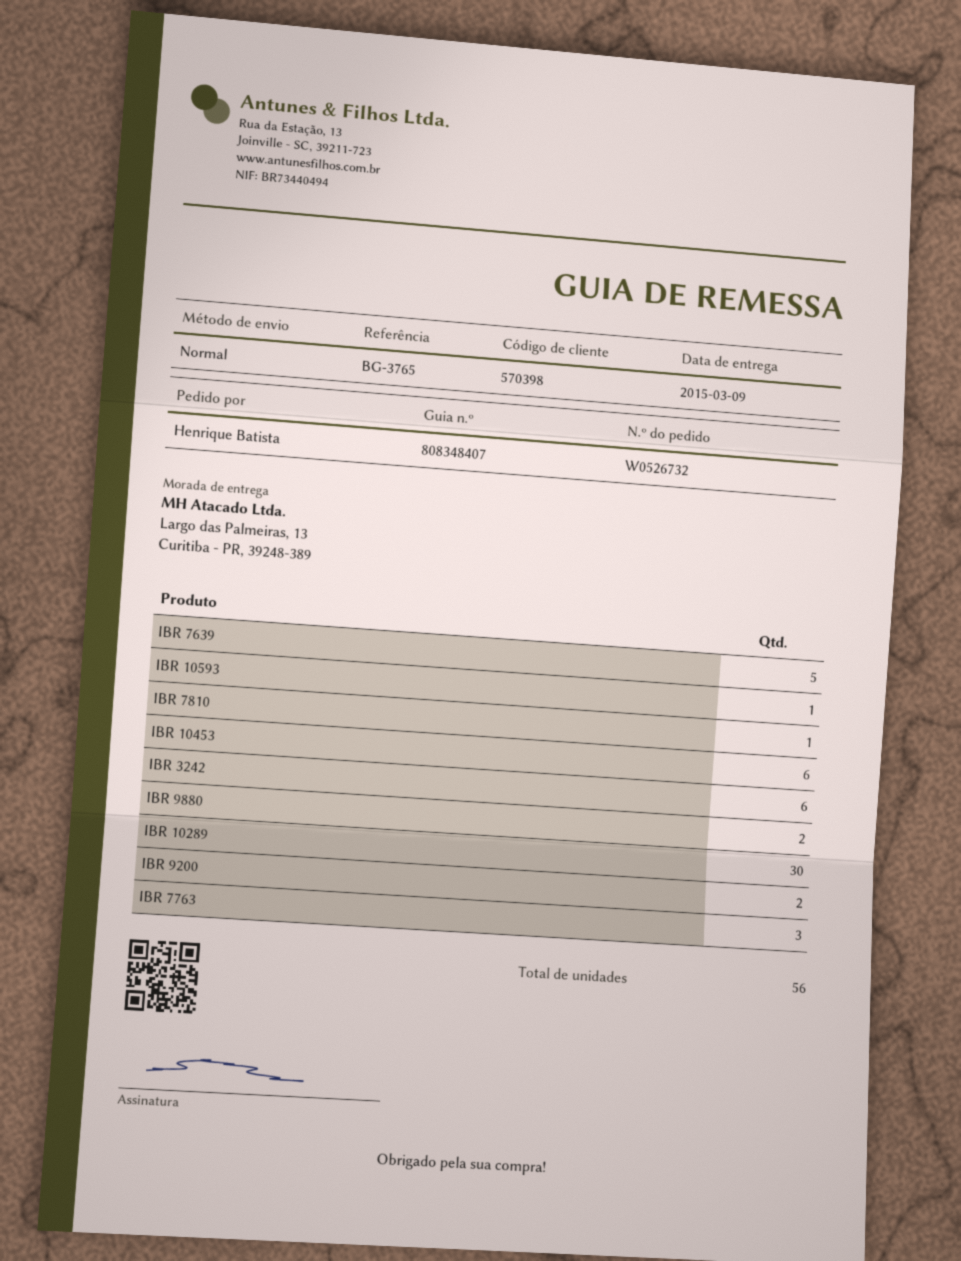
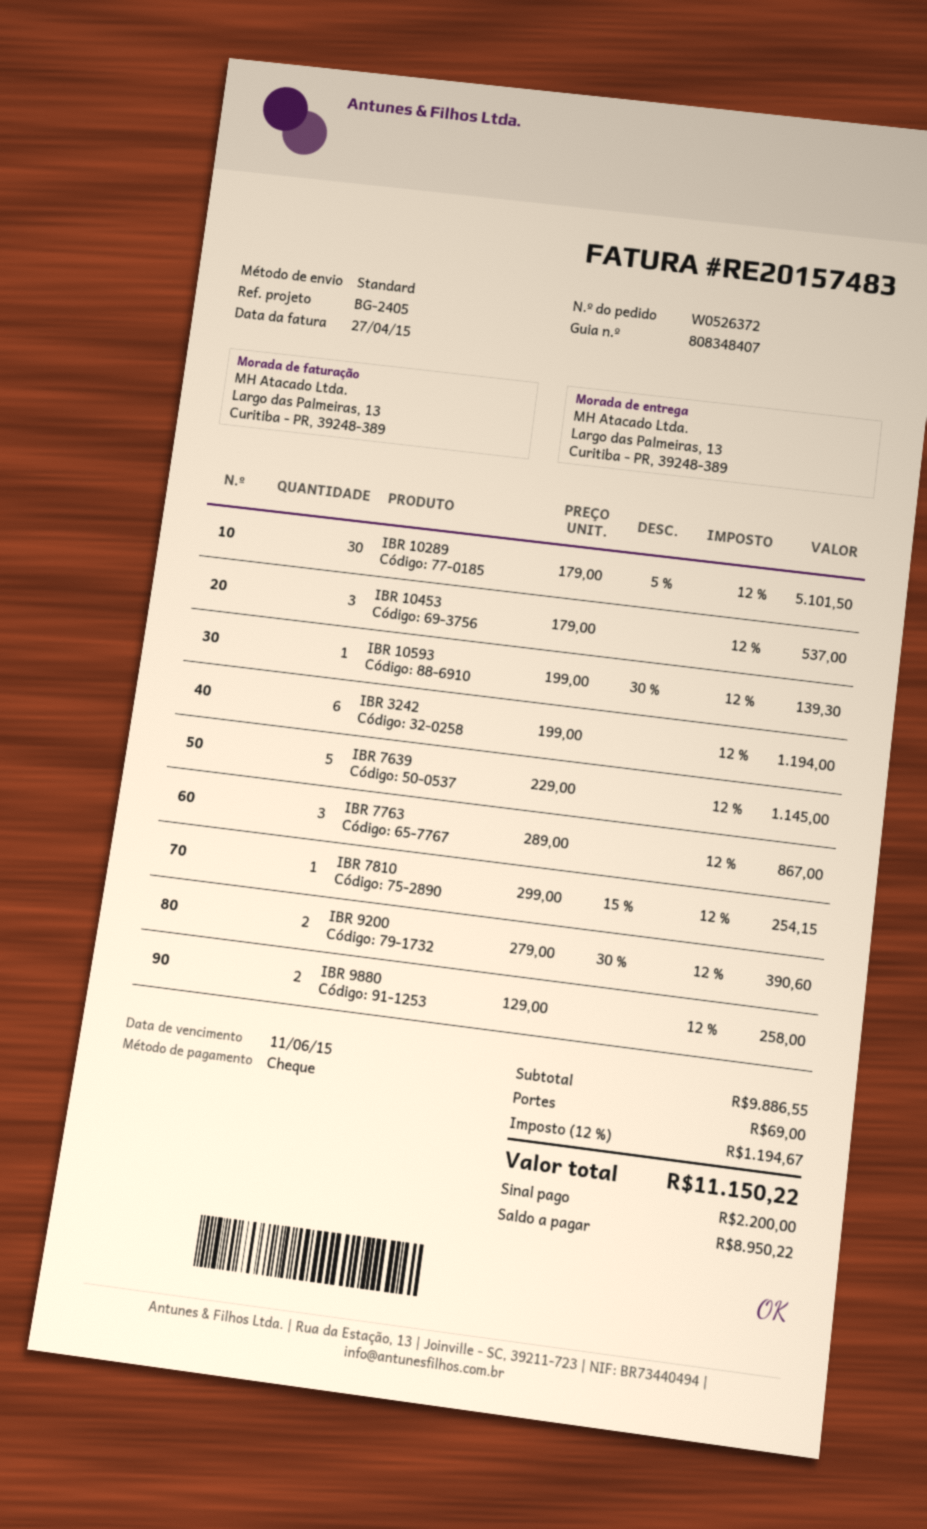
order number: W0526732 -> W0526372
reference: BG-3765 -> BG-2405
IBR 10453: 6 -> 3

